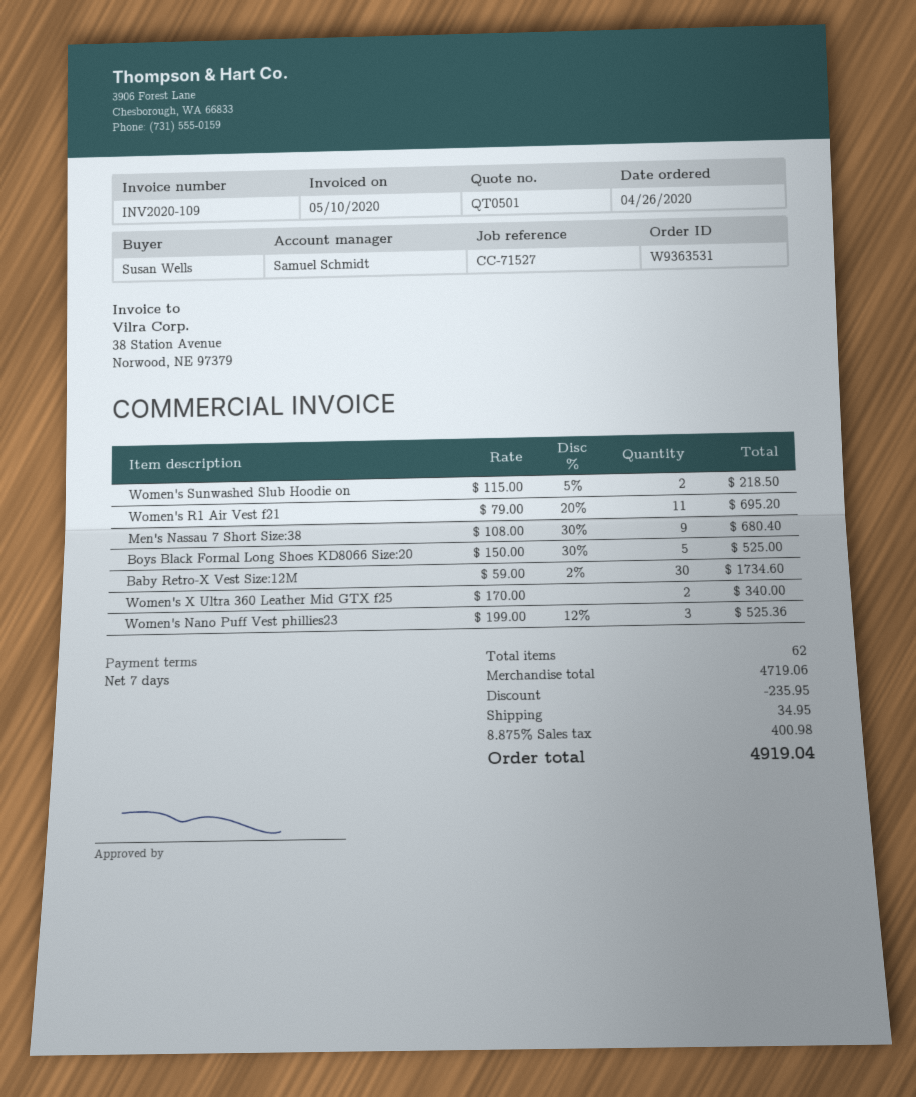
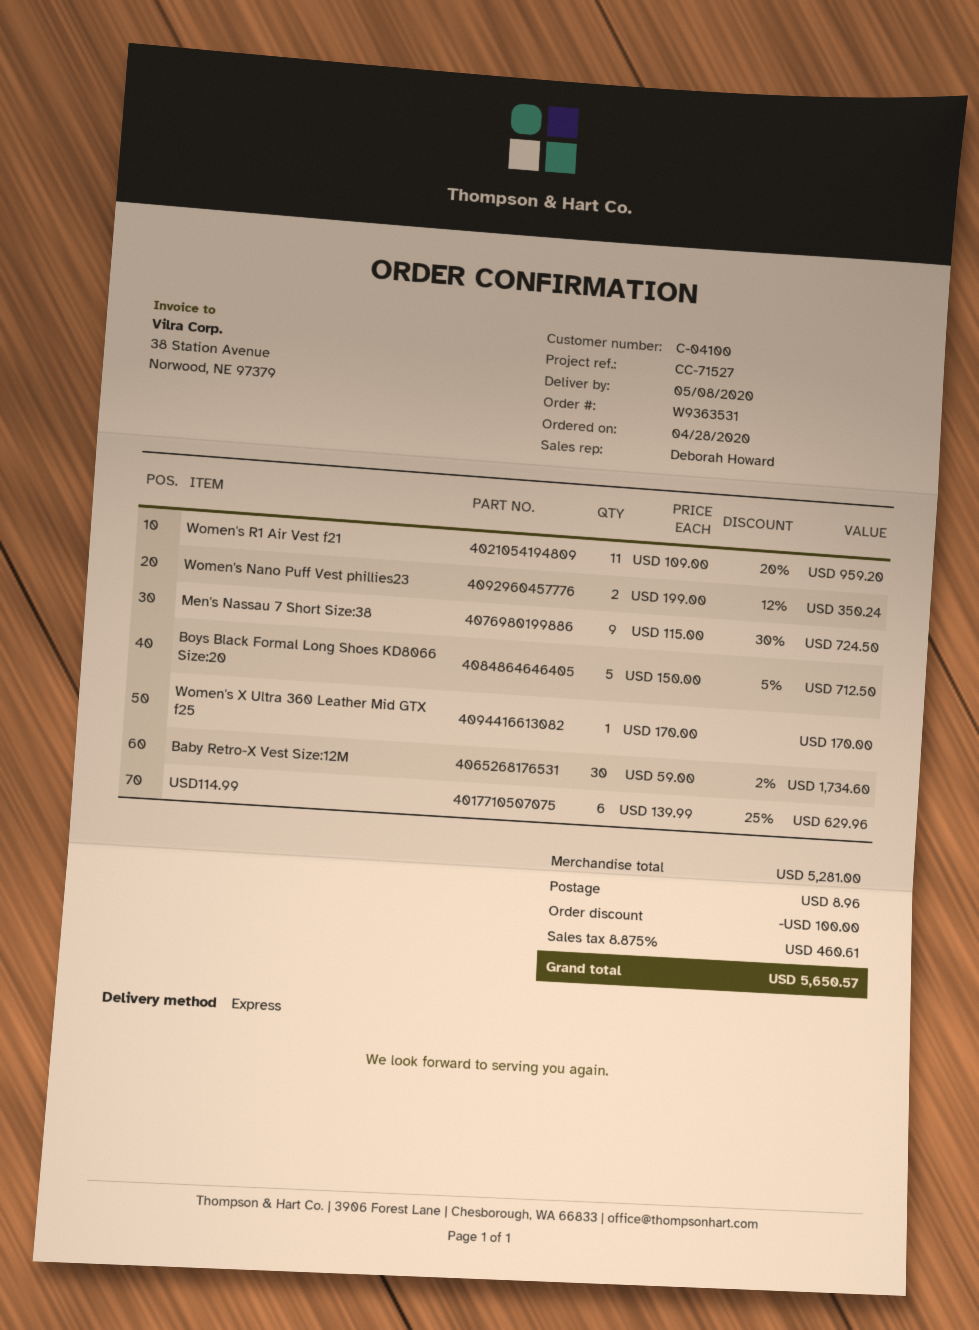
order date: 2020-04-26 -> 2020-04-28
sales rep: Samuel Schmidt -> Deborah Howard
Women's Sunwashed Slub Hoodie on: 2 x 115.00 - 5% = 218.50 -> none
Women's R1 Air Vest f21: 11 x 79.00 - 20% = 695.20 -> 11 x 109.00 - 20% = 959.20
Men's Nassau 7 Short Size:38: 9 x 108.00 - 30% = 680.40 -> 9 x 115.00 - 30% = 724.50
Boys Black Formal Long Shoes KD8066 Size:20: 5 x 150.00 - 30% = 525.00 -> 5 x 150.00 - 5% = 712.50
Women's X Ultra 360 Leather Mid GTX f25: 2 x 170.00 = 340.00 -> 1 x 170.00 = 170.00
Women's Nano Puff Vest phillies23: 3 x 199.00 - 12% = 525.36 -> 2 x 199.00 - 12% = 350.24
USD114.99: none -> 6 x 139.99 - 25% = 629.96
subtotal: 4719.06 -> 5281.00
discount: 235.95 -> 100.00
shipping: 34.95 -> 8.96
tax: 8.875% = 400.98 -> 8.875% = 460.61
total: 4919.04 -> 5650.57

